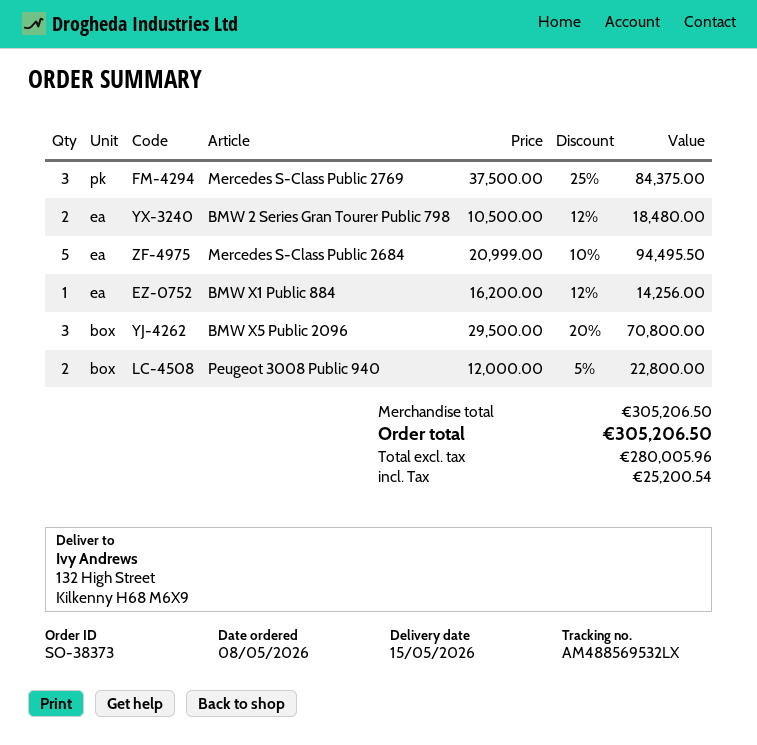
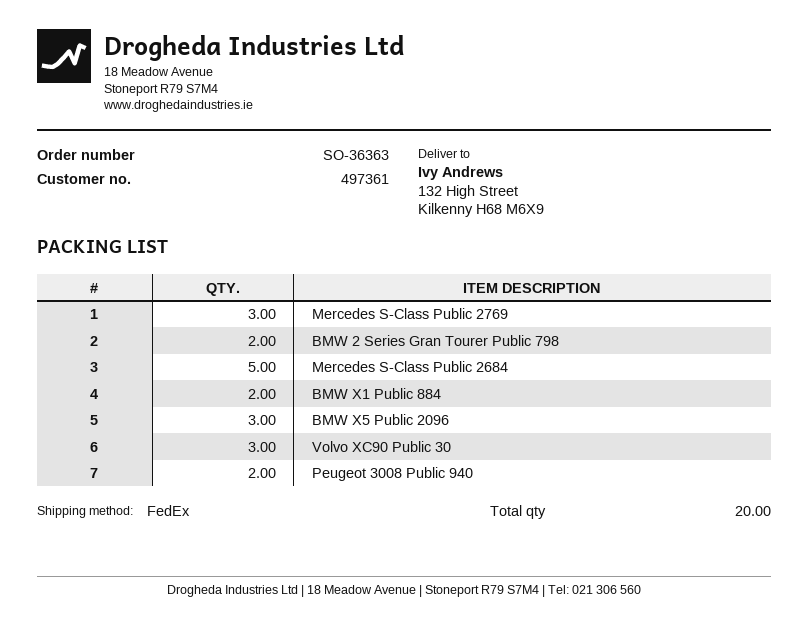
order number: SO-38373 -> SO-36363
BMW X1 Public 884: 1 -> 2
Volvo XC90 Public 30: none -> 3

